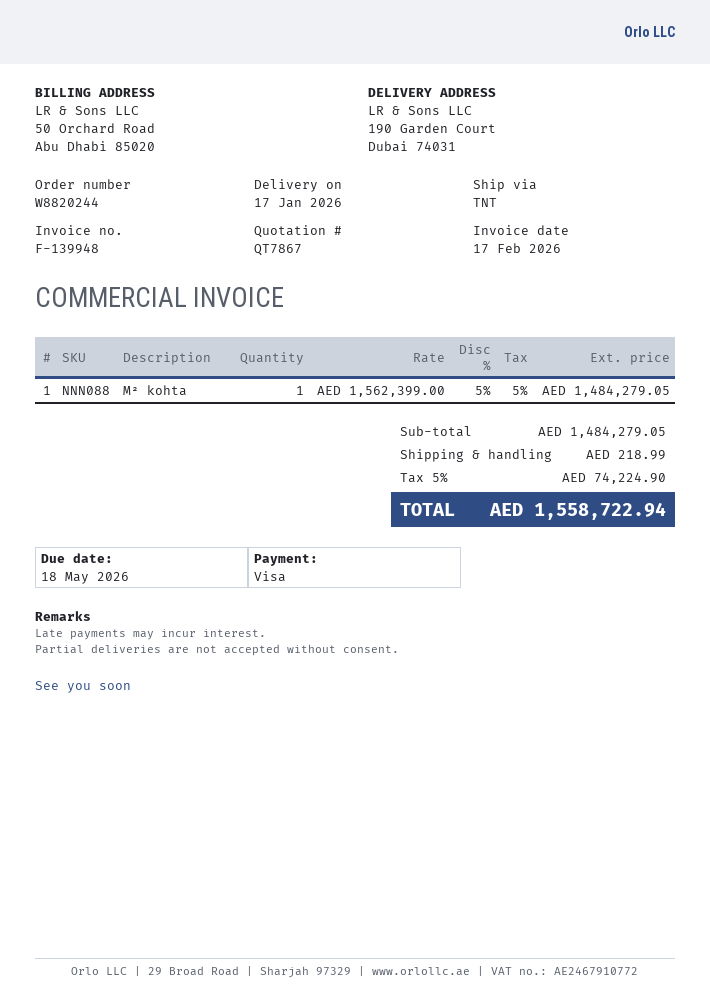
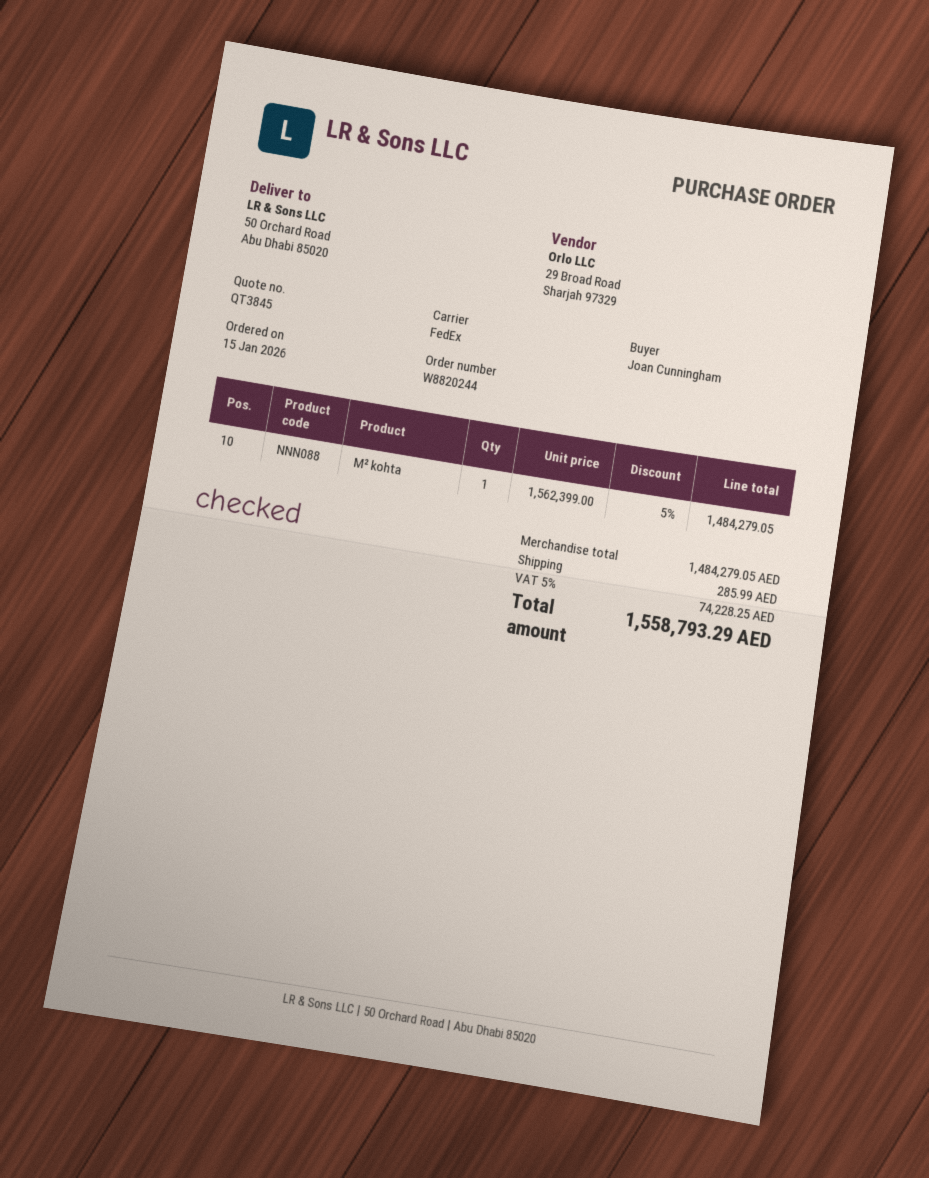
quote number: QT7867 -> QT3845
shipping method: TNT -> FedEx
ship to: 190 Garden Court, Dubai 74031 -> 50 Orchard Road, Abu Dhabi 85020
shipping: 218.99 -> 285.99
tax: 5% = 74224.90 -> 5% = 74228.25
total: 1558722.94 -> 1558793.29

